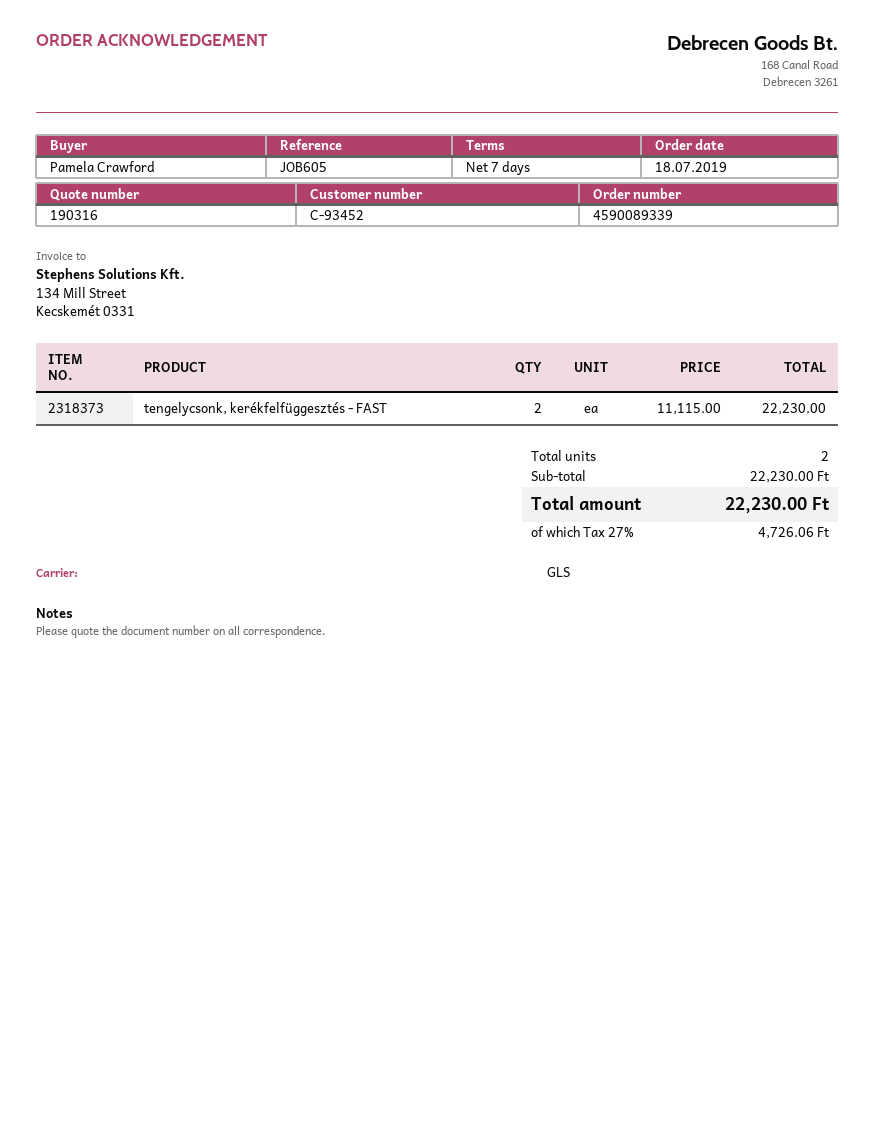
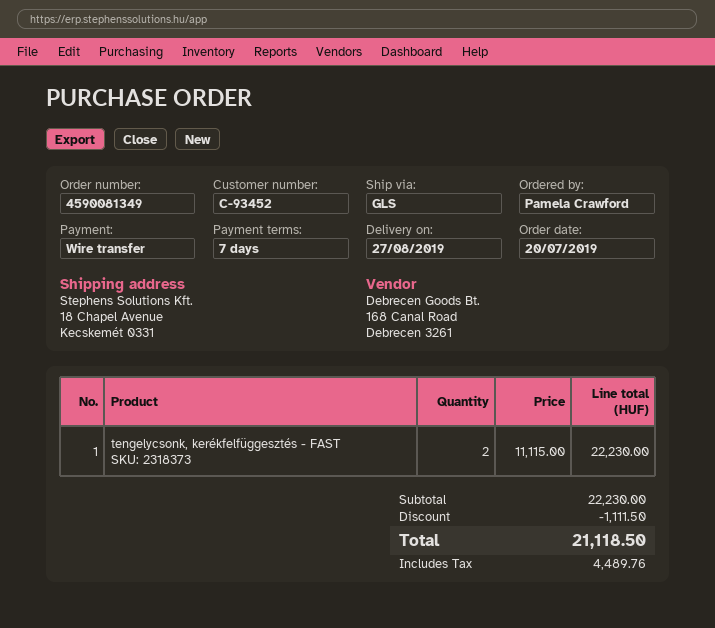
order number: 4590089339 -> 4590081349
order date: 2019-07-18 -> 2019-07-20
discount: none -> 1111.50
tax: 4726.06 -> 4489.76
total: 22230.00 -> 21118.50

